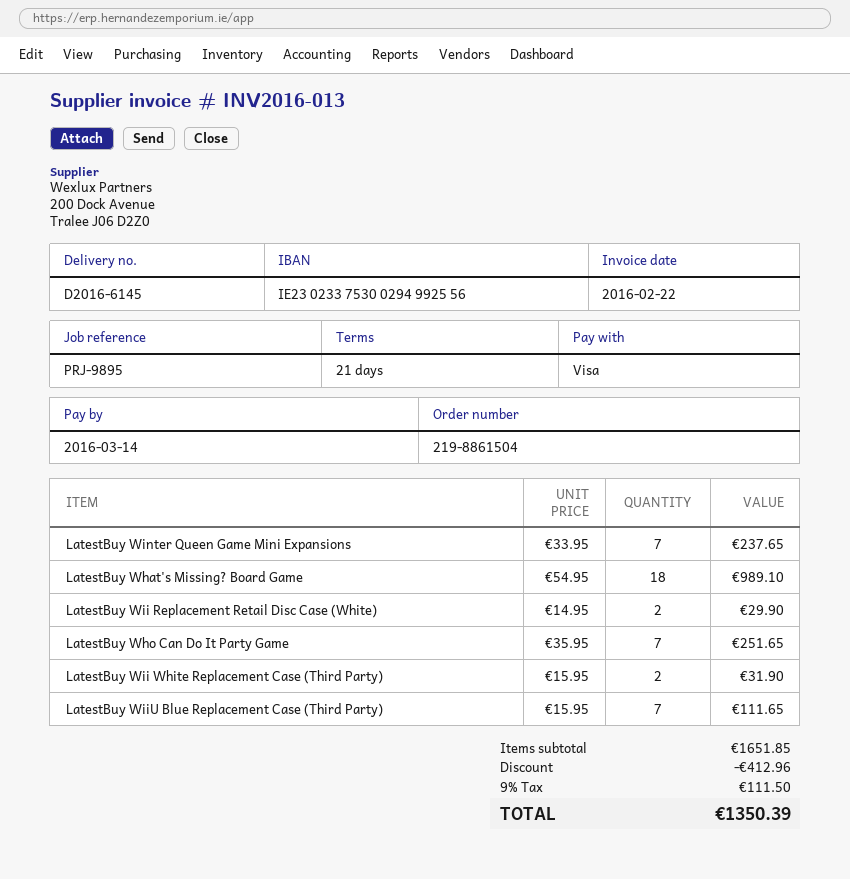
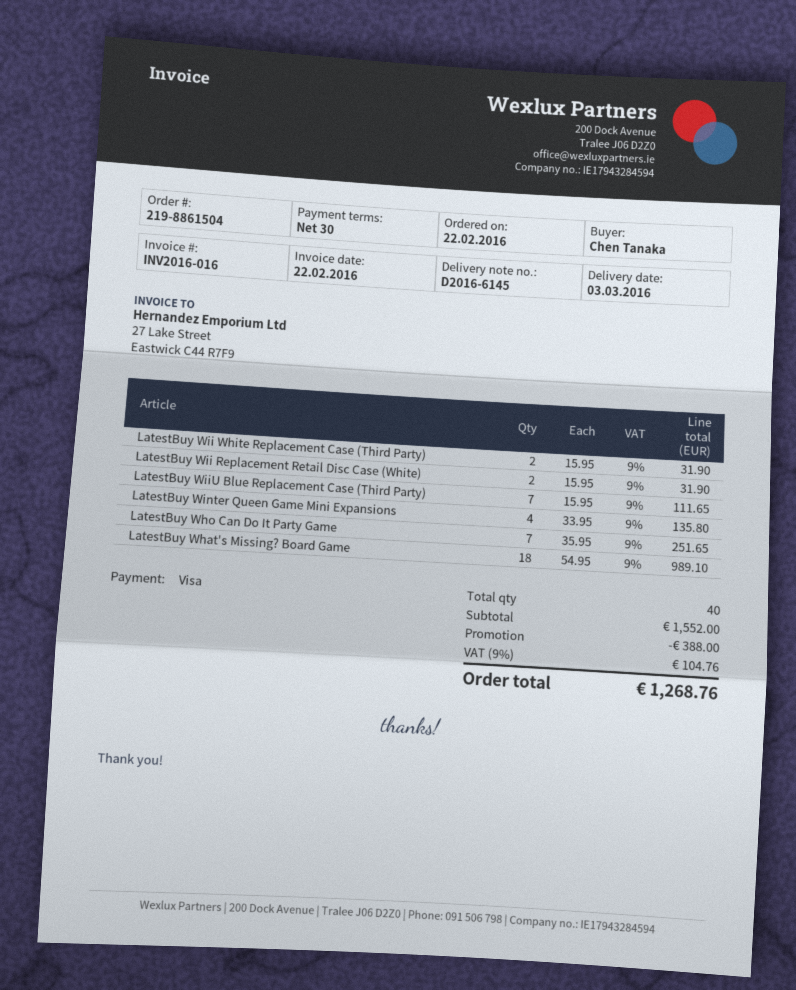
invoice number: INV2016-013 -> INV2016-016
payment terms: 21 days -> 30 days
LatestBuy Winter Queen Game Mini Expansions: 7 x 33.95 = 237.65 -> 4 x 33.95 = 135.80
LatestBuy Wii Replacement Retail Disc Case (White): 2 x 14.95 = 29.90 -> 2 x 15.95 = 31.90
subtotal: 1651.85 -> 1552.00
discount: 412.96 -> 388.00
tax: 9% = 111.50 -> 9% = 104.76
total: 1350.39 -> 1268.76

